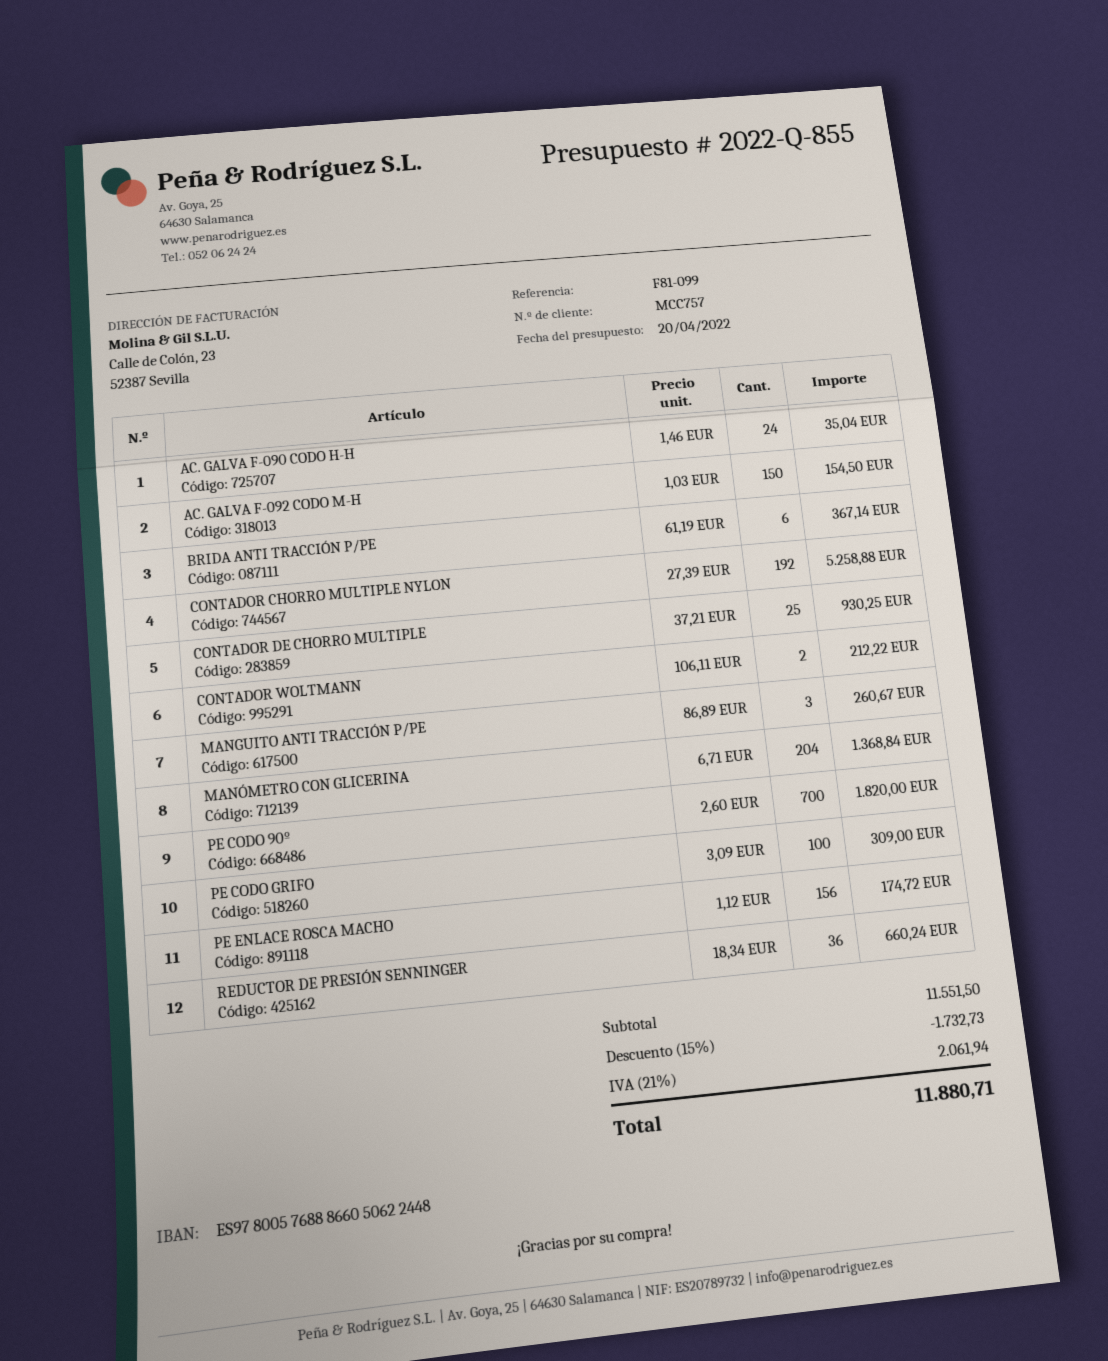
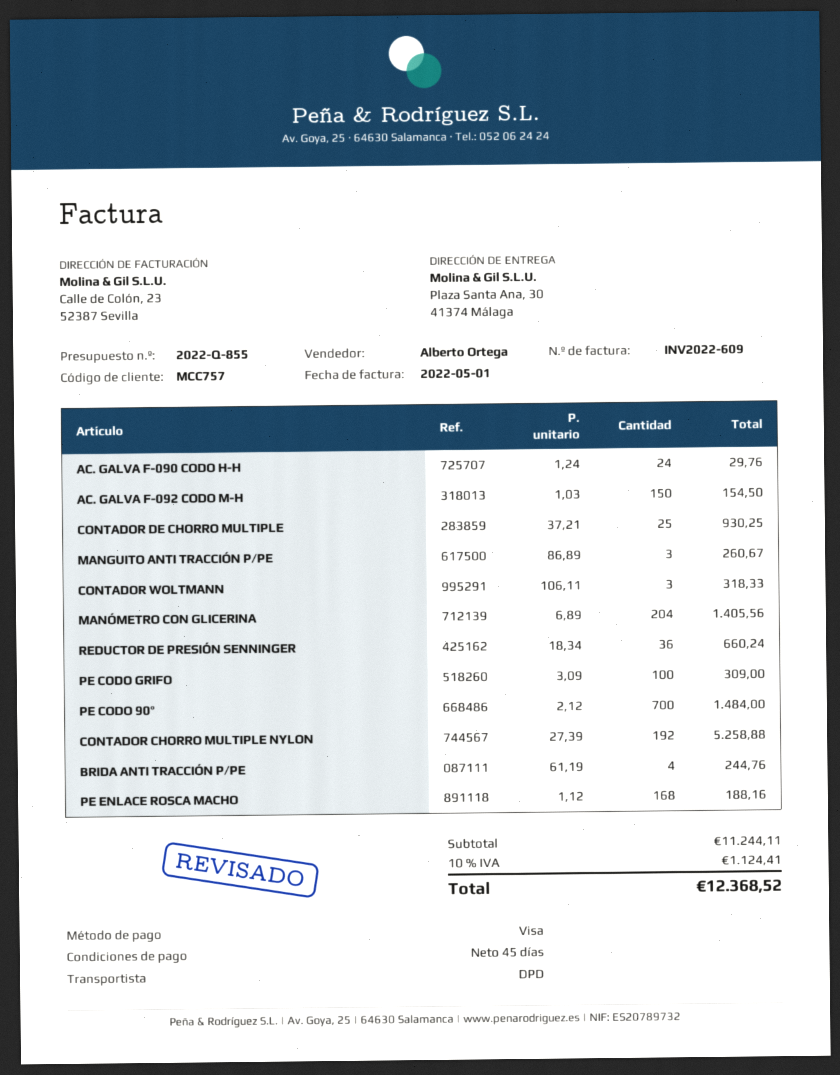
AC. GALVA F-090 CODO H-H: 24 x 1.46 = 35.04 -> 24 x 1.24 = 29.76
BRIDA ANTI TRACCIÓN P/PE: 6 x 61.19 = 367.14 -> 4 x 61.19 = 244.76
CONTADOR WOLTMANN: 2 x 106.11 = 212.22 -> 3 x 106.11 = 318.33
MANÓMETRO CON GLICERINA: 204 x 6.71 = 1368.84 -> 204 x 6.89 = 1405.56
PE CODO 90º: 700 x 2.60 = 1820.00 -> 700 x 2.12 = 1484.00
PE ENLACE ROSCA MACHO: 156 x 1.12 = 174.72 -> 168 x 1.12 = 188.16
subtotal: 11551.50 -> 11244.11
discount: 15% = 1732.73 -> none
tax: 21% = 2061.94 -> 10% = 1124.41
total: 11880.71 -> 12368.52

